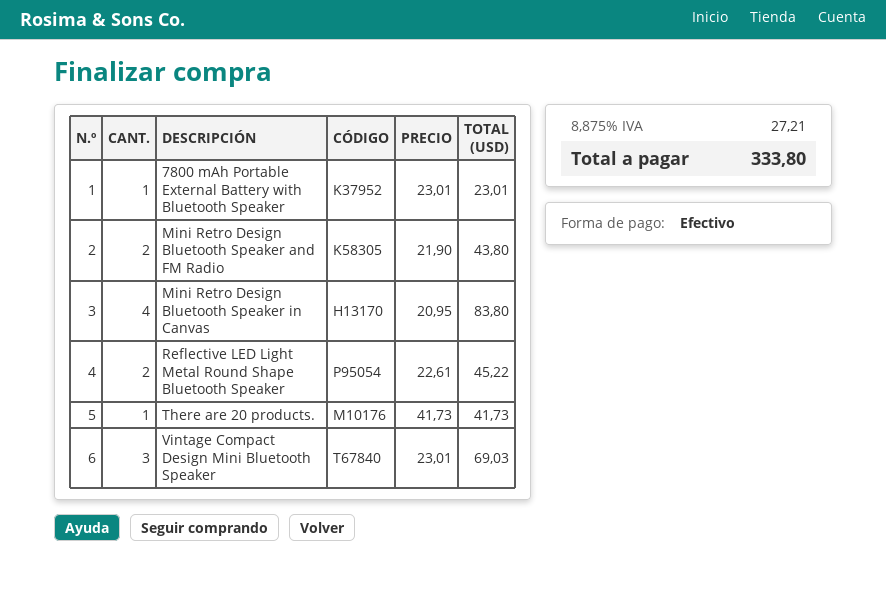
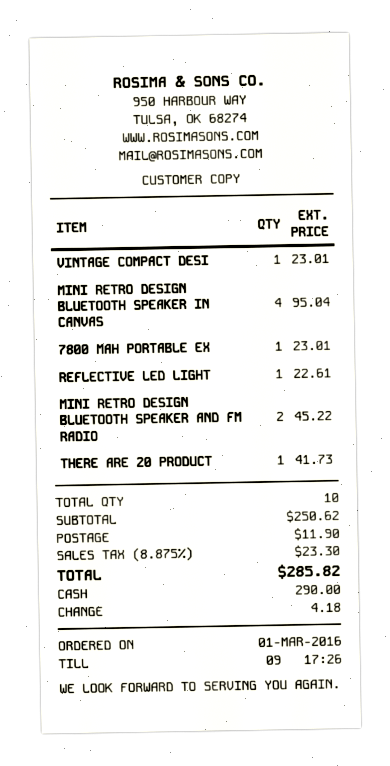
Mini Retro Design Bluetooth Speaker and FM Radio: 2 for 43.80 -> 2 for 45.22
Mini Retro Design Bluetooth Speaker in Canvas: 4 for 83.80 -> 4 for 95.04
Reflective LED Light Metal Round Shape Bluetooth Speaker: 2 for 45.22 -> 1 for 22.61
Vintage Compact Design Mini Bluetooth Speaker: 3 for 69.03 -> 1 for 23.01
shipping: none -> 11.90
tax: 8.875% = 27.21 -> 8.875% = 23.30
total: 333.80 -> 285.82

